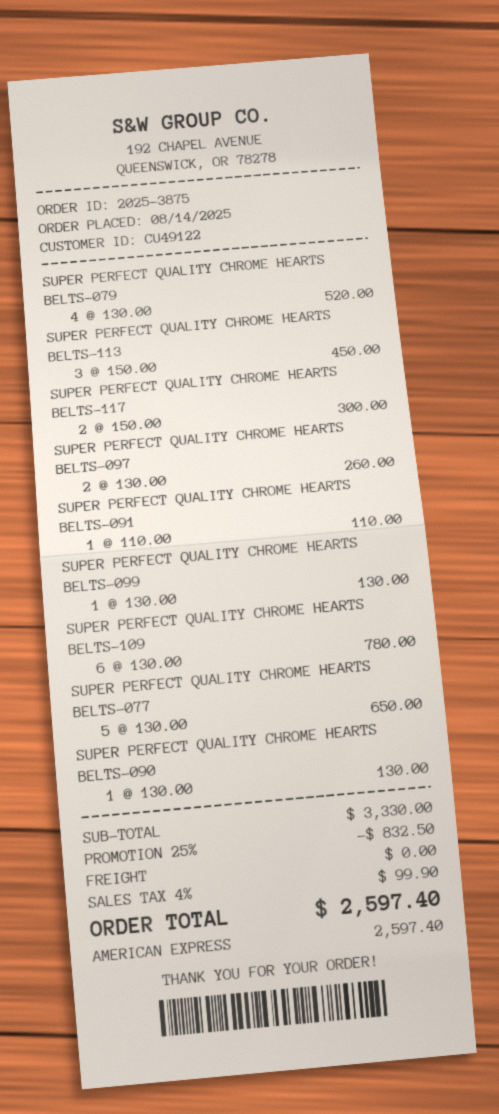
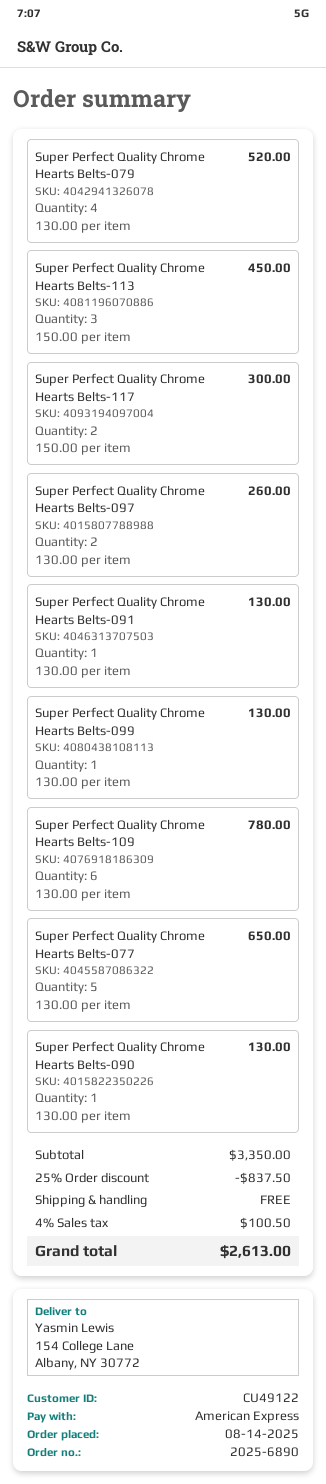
order number: 2025-3875 -> 2025-6890
SUPER PERFECT QUALITY CHROME HEARTS BELTS-091: 1 x 110.00 = 110.00 -> 1 x 130.00 = 130.00
subtotal: 3330.00 -> 3350.00
discount: 25% = 832.50 -> 25% = 837.50
tax: 4% = 99.90 -> 4% = 100.50
total: 2597.40 -> 2613.00

